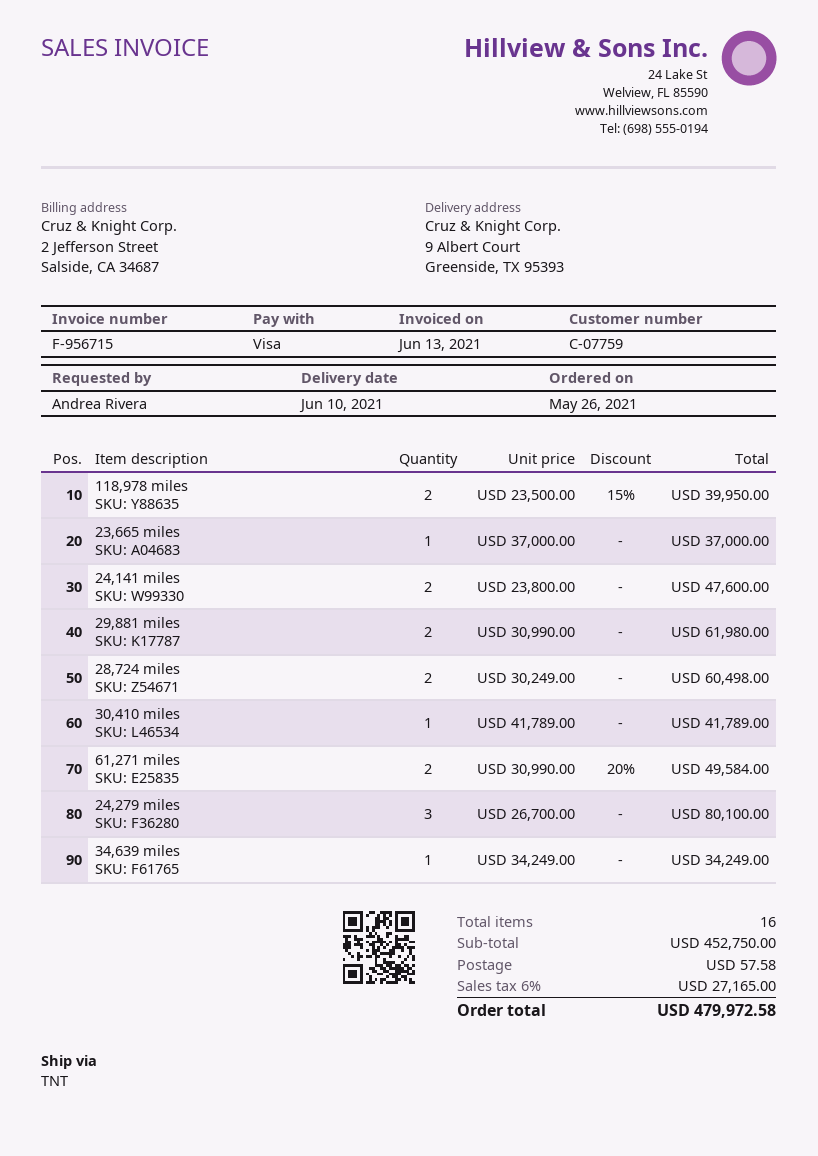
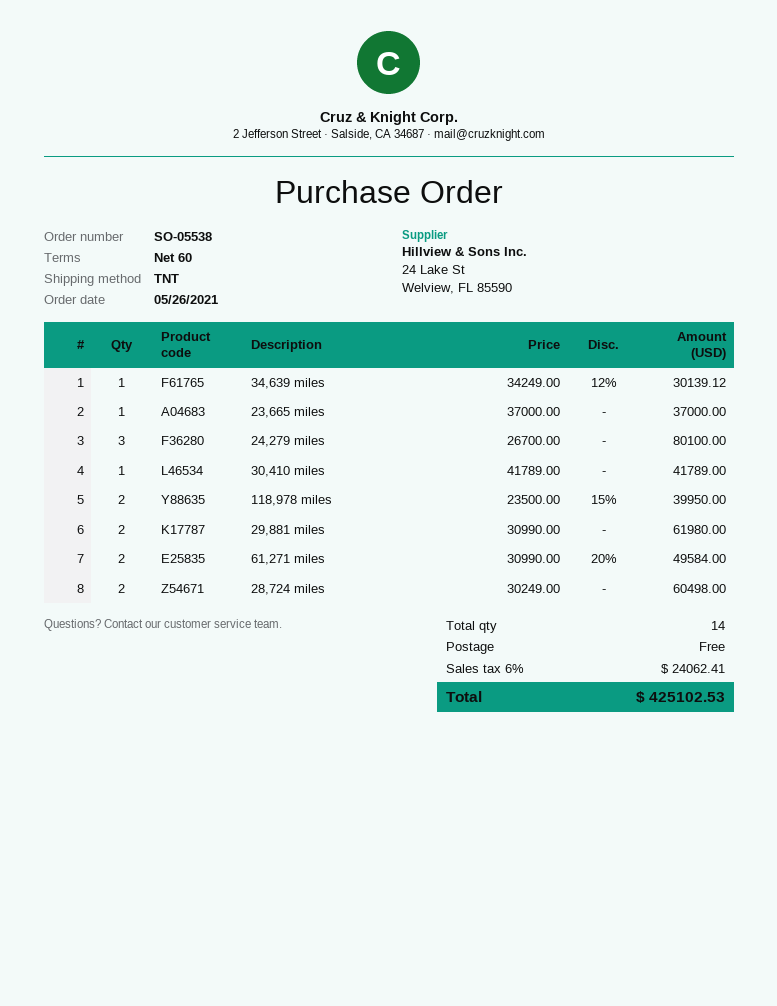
24,141 miles: 2 x 23800.00 = 47600.00 -> none
34,639 miles: 1 x 34249.00 = 34249.00 -> 1 x 34249.00 - 12% = 30139.12
total quantity: 16 -> 14
shipping: 57.58 -> 0.00
tax: 6% = 27165.00 -> 6% = 24062.41
total: 479972.58 -> 425102.53

